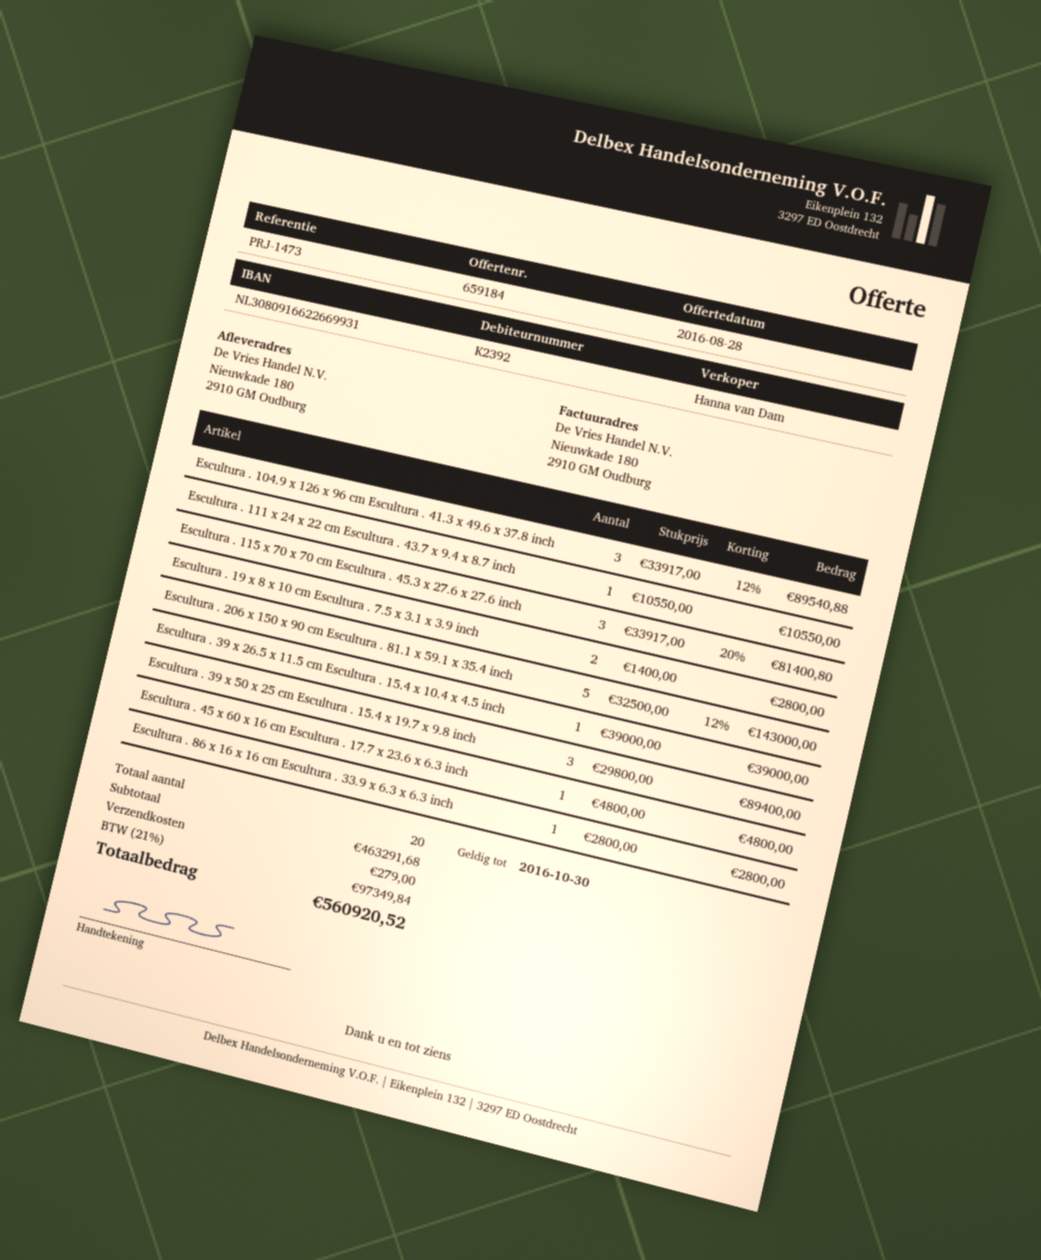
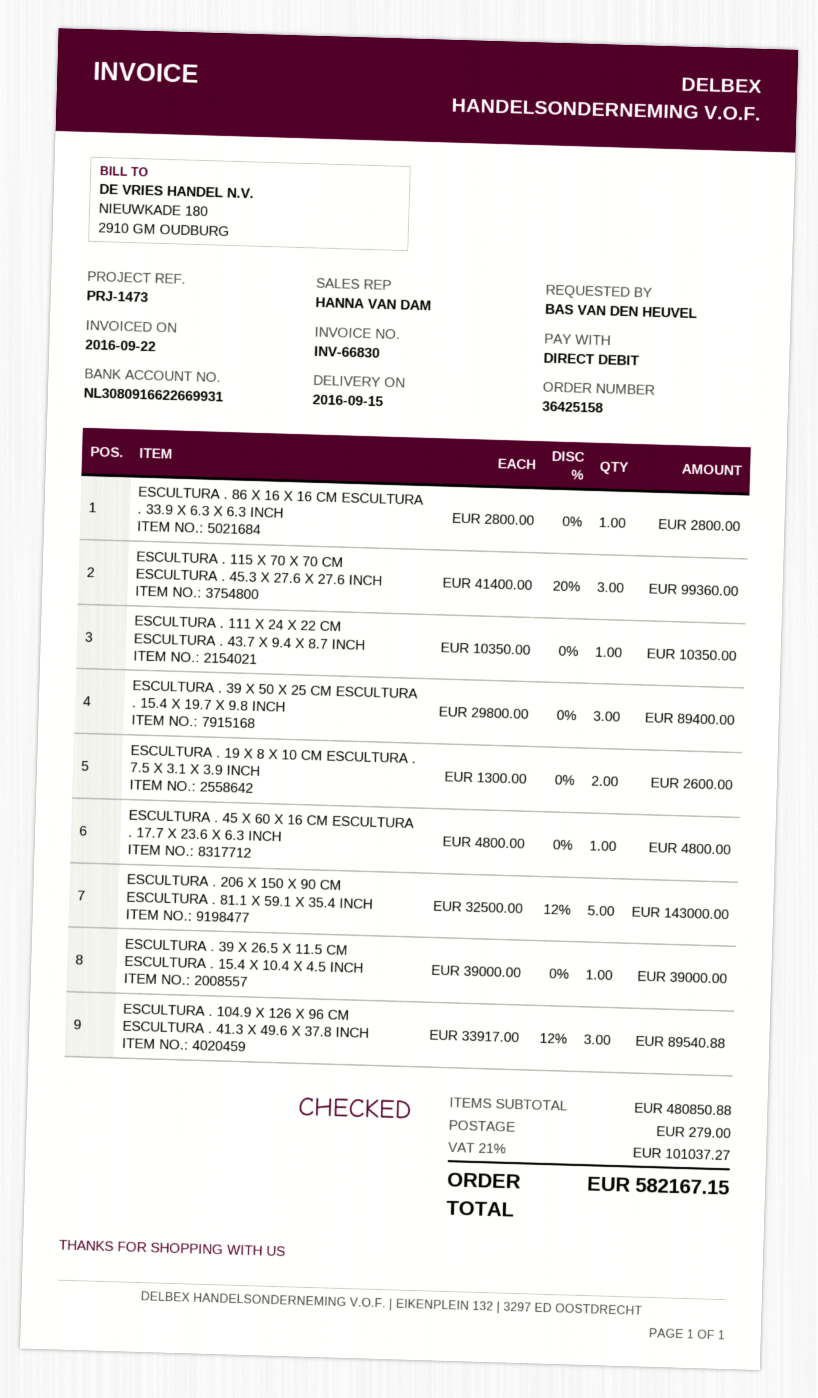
Escultura . 111 x 24 x 22 cm Escultura . 43.7 x 9.4 x 8.7 inch: 1 x 10550.00 = 10550.00 -> 1 x 10350.00 = 10350.00
Escultura . 115 x 70 x 70 cm Escultura . 45.3 x 27.6 x 27.6 inch: 3 x 33917.00 - 20% = 81400.80 -> 3 x 41400.00 - 20% = 99360.00
Escultura . 19 x 8 x 10 cm Escultura . 7.5 x 3.1 x 3.9 inch: 2 x 1400.00 = 2800.00 -> 2 x 1300.00 = 2600.00
subtotal: 463291.68 -> 480850.88
tax: 21% = 97349.84 -> 21% = 101037.27
total: 560920.52 -> 582167.15

